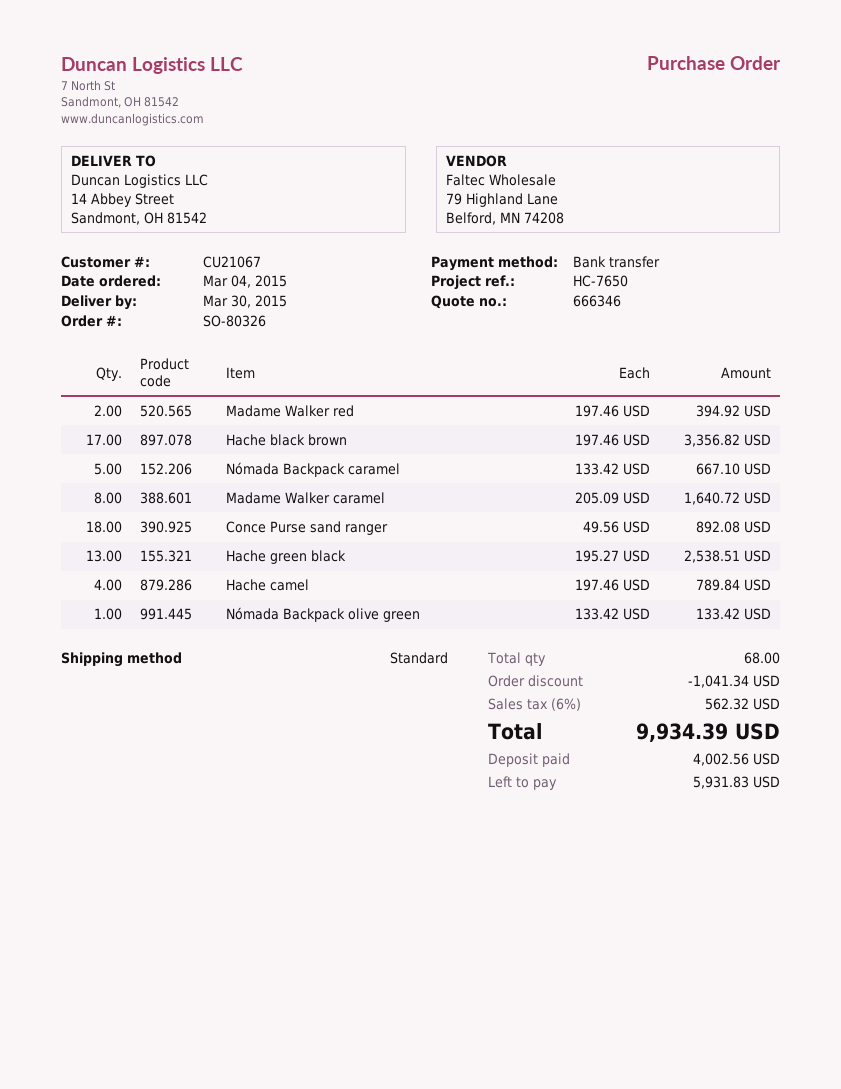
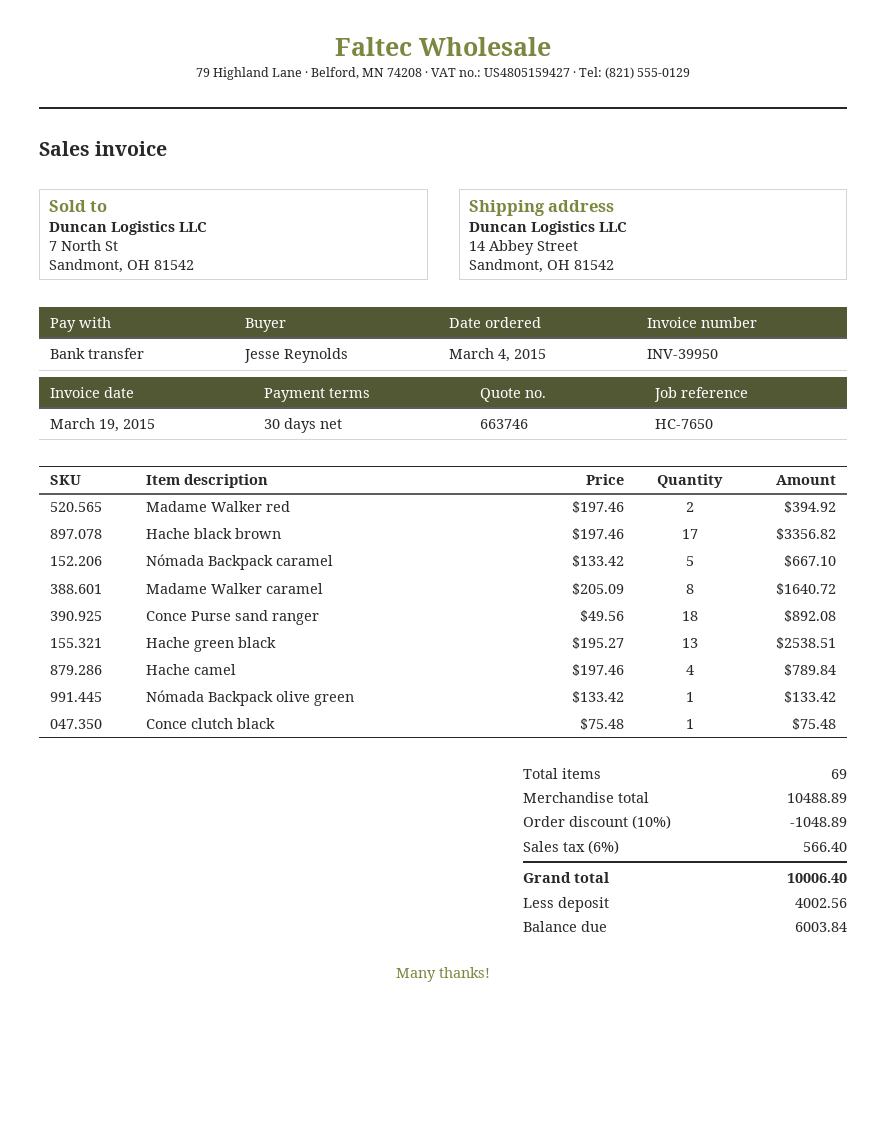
quote number: 666346 -> 663746
Conce clutch black: none -> 1 x 75.48 = 75.48
total quantity: 68 -> 69
discount: 1041.34 -> 1048.89
tax: 6% = 562.32 -> 6% = 566.40
total: 9934.39 -> 10006.40
balance: 5931.83 -> 6003.84

